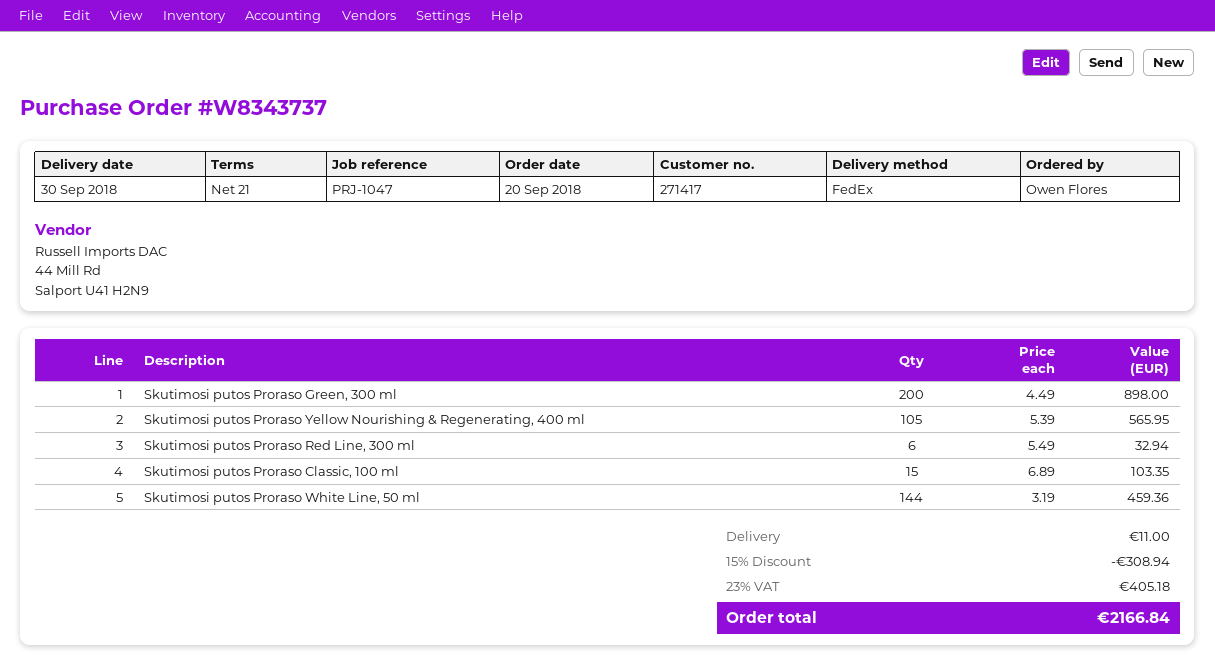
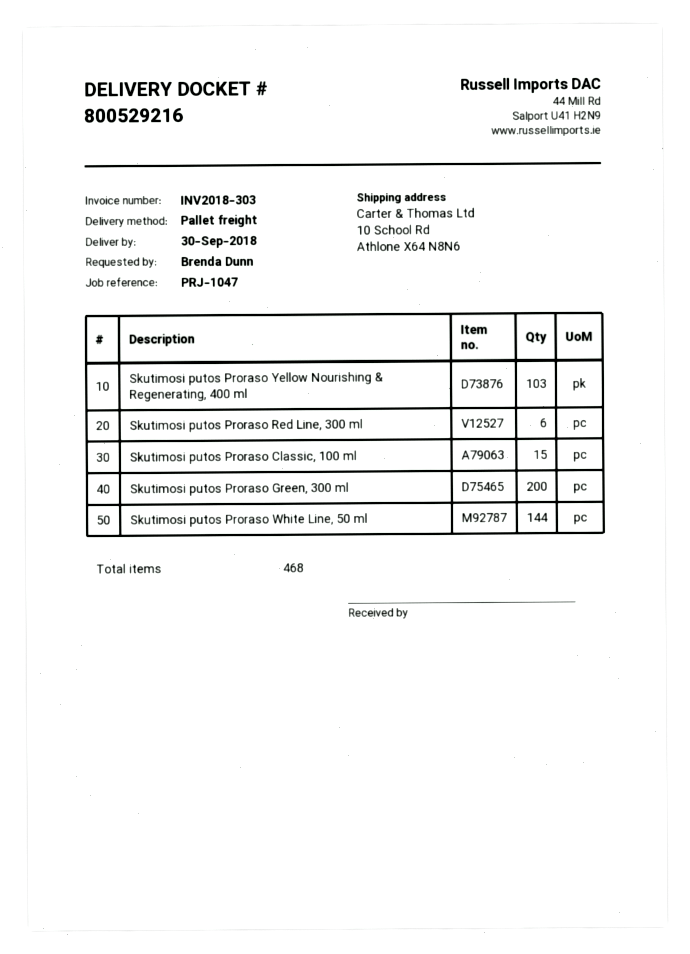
ordered by: Owen Flores -> Brenda Dunn
shipping method: FedEx -> pallet freight
Skutimosi putos Proraso Yellow Nourishing & Regenerating, 400 ml: 105 -> 103

